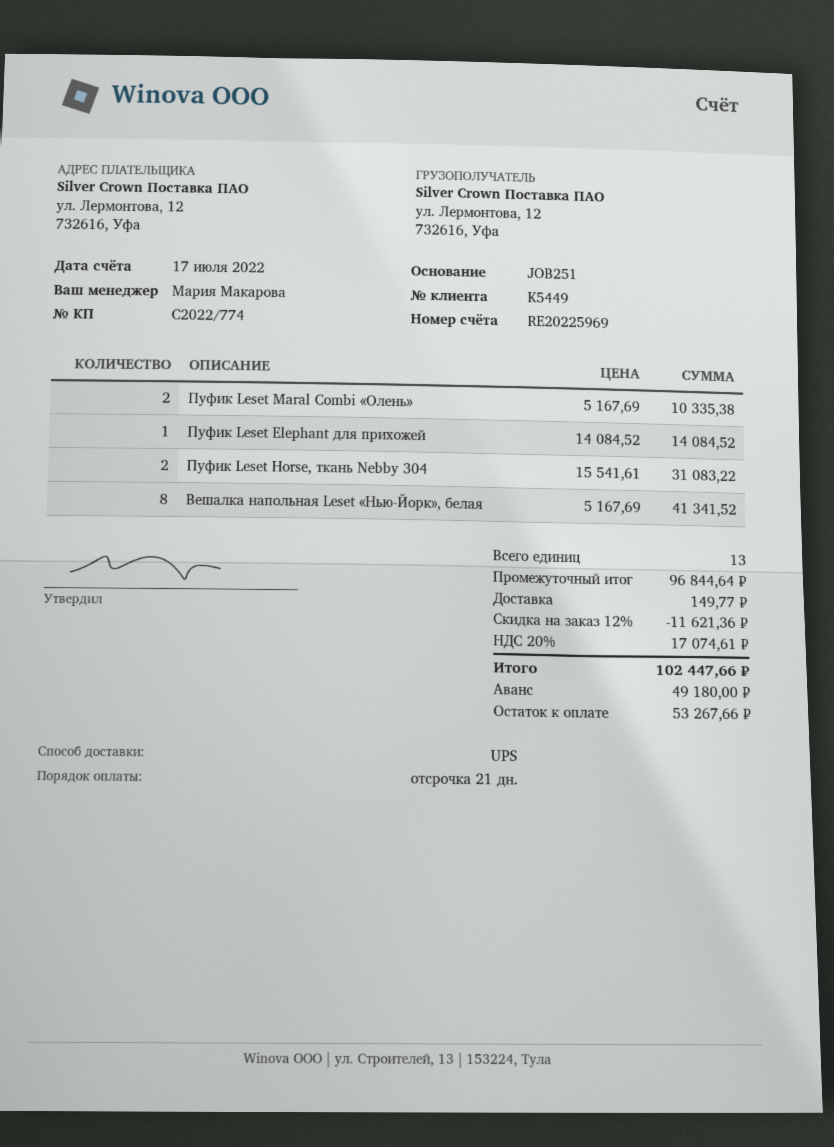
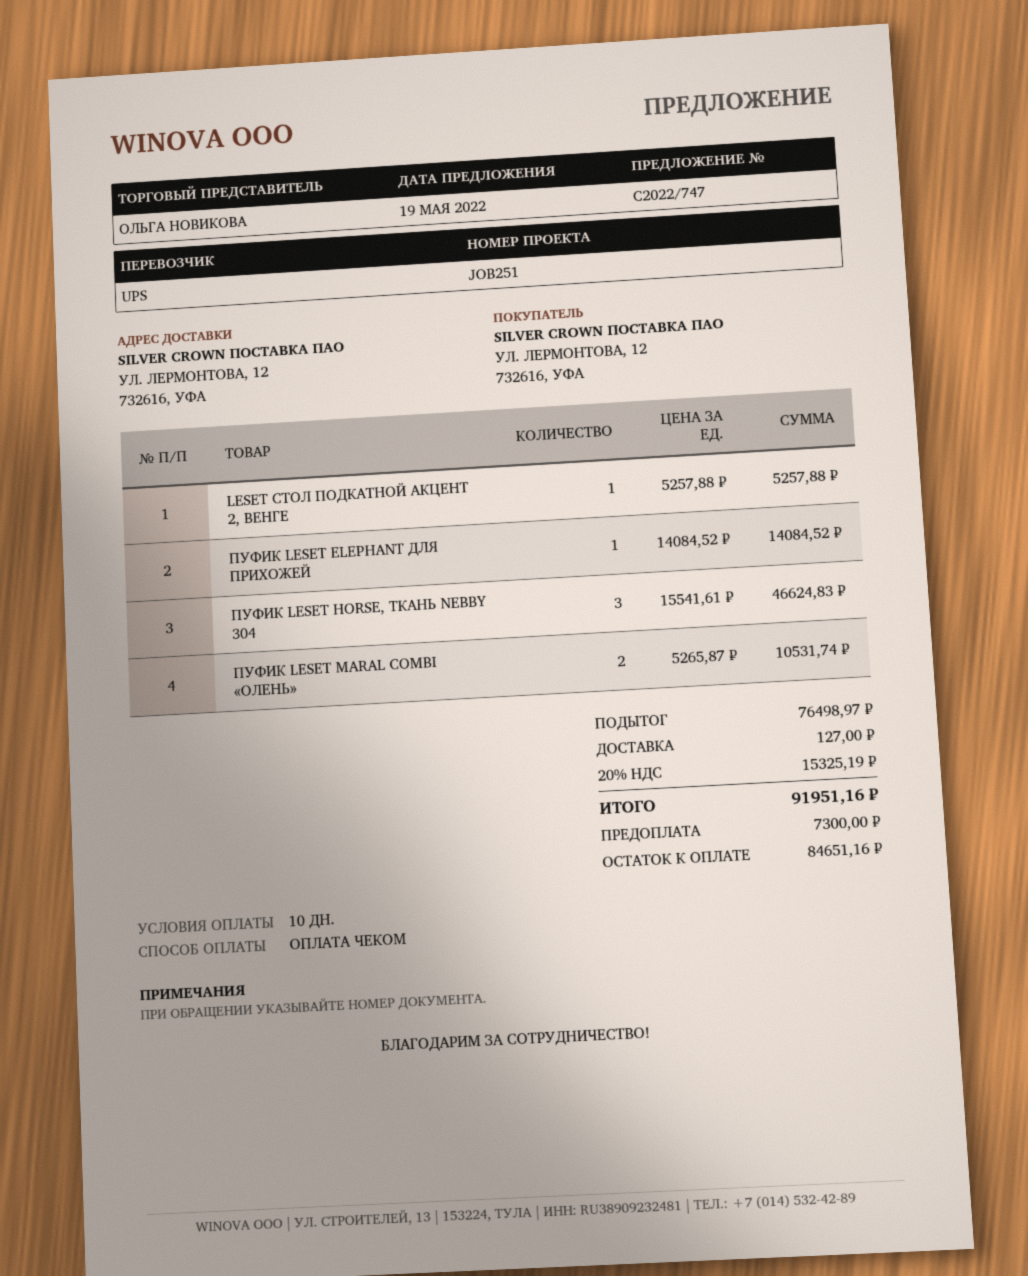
quote number: C2022/774 -> C2022/747
payment terms: 21 days -> 10 days
sales rep: Мария Макарова -> ОЛЬГА НОВИКОВА
Пуфик Leset Maral Combi «Олень»: 2 x 5167.69 = 10335.38 -> 2 x 5265.87 = 10531.74
Пуфик Leset Horse, ткань Nebby 304: 2 x 15541.61 = 31083.22 -> 3 x 15541.61 = 46624.83
Вешалка напольная Leset «Нью-Йорк», белая: 8 x 5167.69 = 41341.52 -> none
LESET СТОЛ ПОДКАТНОЙ АКЦЕНТ 2, ВЕНГЕ: none -> 1 x 5257.88 = 5257.88
subtotal: 96844.64 -> 76498.97
discount: 12% = 11621.36 -> none
shipping: 149.77 -> 127.00
tax: 20% = 17074.61 -> 20% = 15325.19
total: 102447.66 -> 91951.16
deposit: 49180.00 -> 7300.00
balance: 53267.66 -> 84651.16

